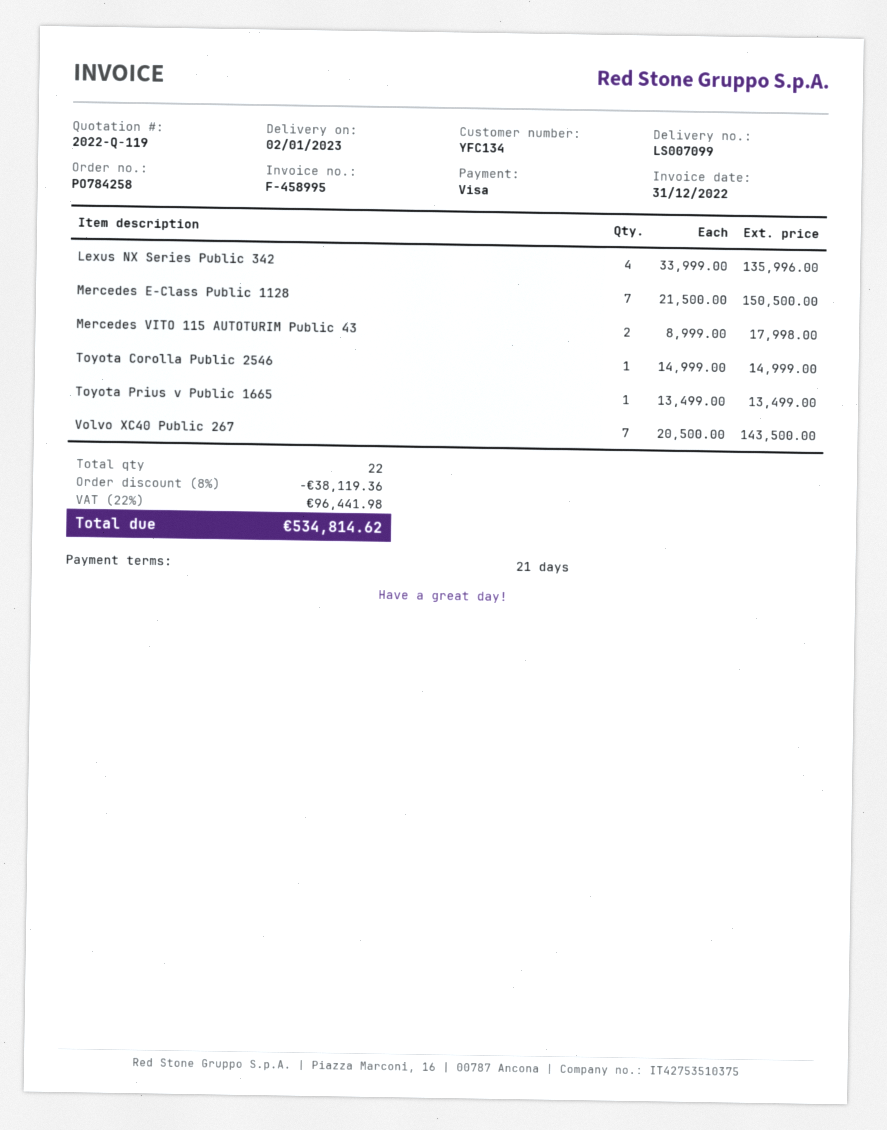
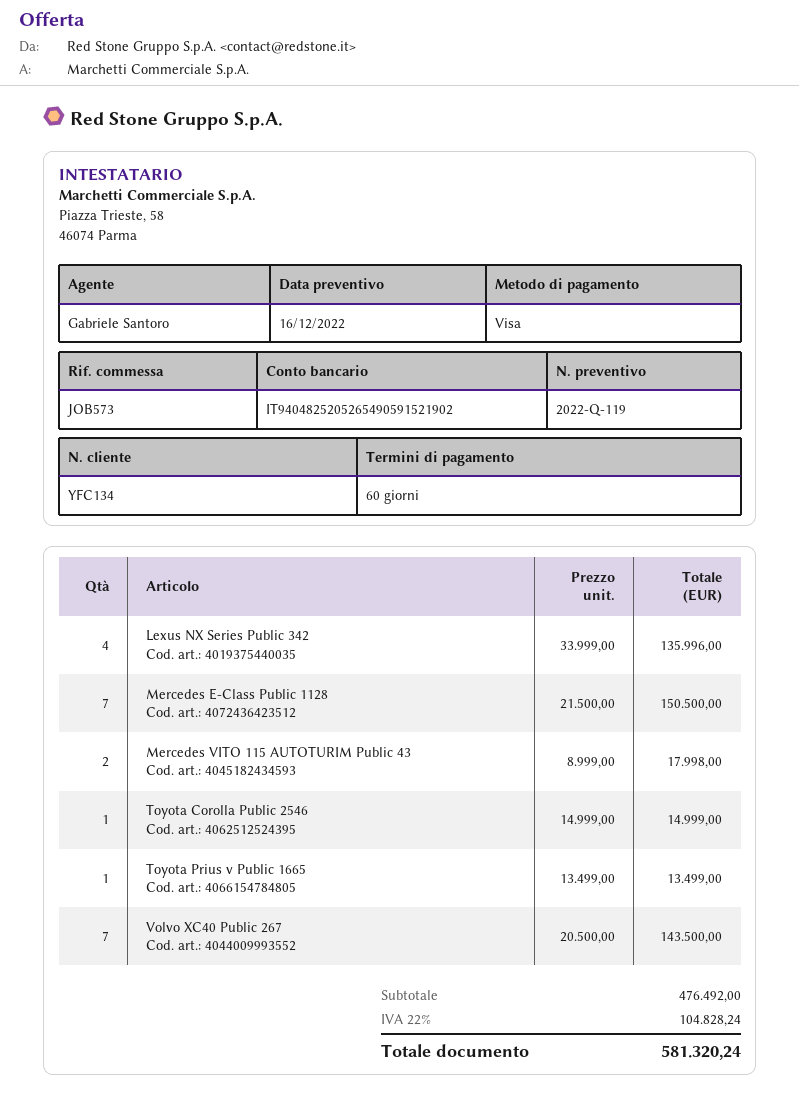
payment terms: 21 days -> 60 days
discount: 8% = 38119.36 -> none
tax: 22% = 96441.98 -> 22% = 104828.24
total: 534814.62 -> 581320.24

